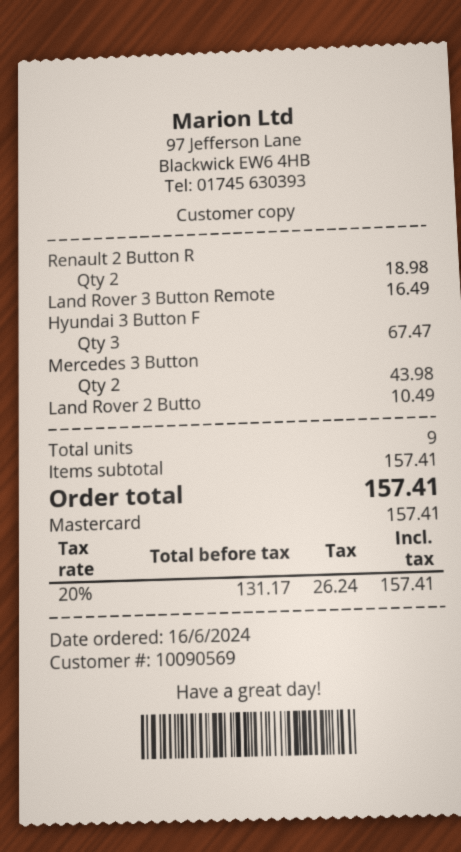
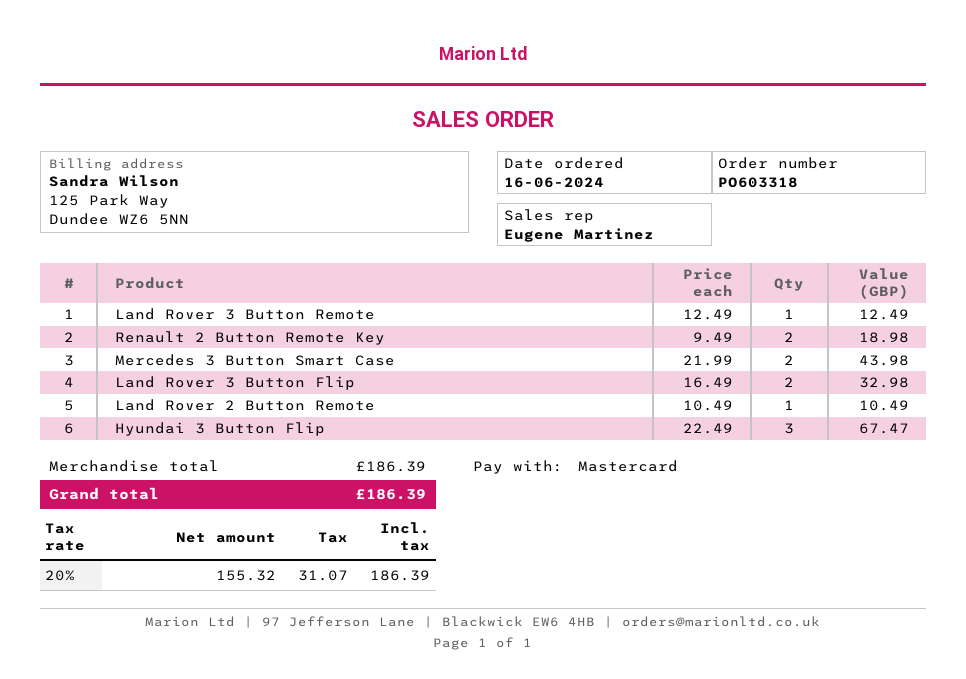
Land Rover 3 Button Remote: 1 for 16.49 -> 1 for 12.49
Land Rover 3 Button Flip: none -> 2 for 32.98
subtotal: 157.41 -> 186.39
net: 131.17 -> 155.32
tax: 20% = 26.24 -> 20% = 31.07
total: 157.41 -> 186.39

